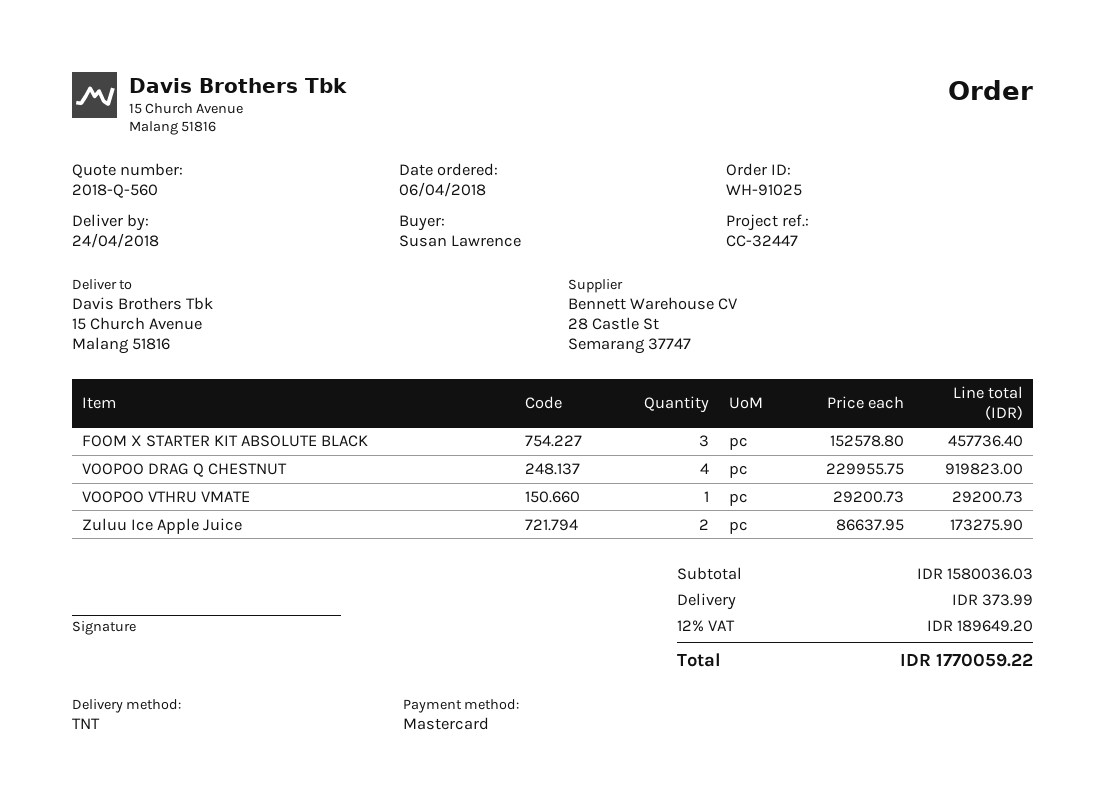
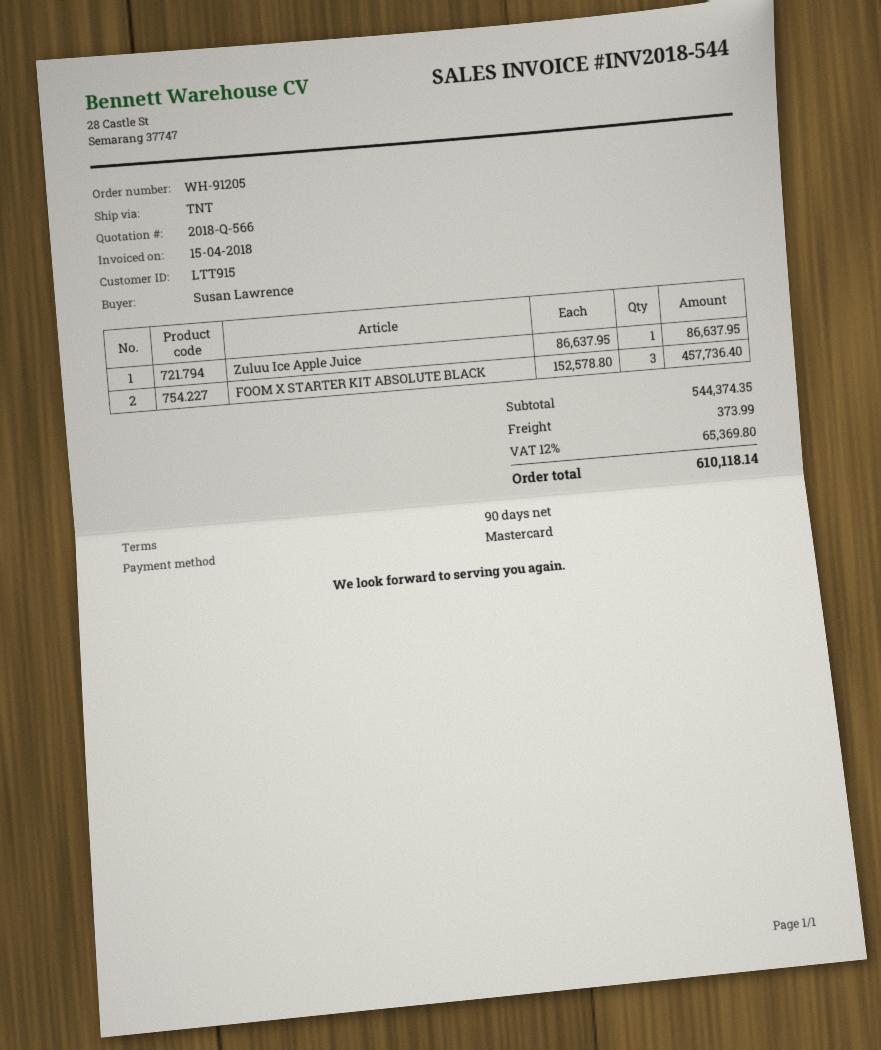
quote number: 2018-Q-560 -> 2018-Q-566
order number: WH-91025 -> WH-91205
VOOPOO DRAG Q CHESTNUT: 4 x 229955.75 = 919823.00 -> none
VOOPOO VTHRU VMATE: 1 x 29200.73 = 29200.73 -> none
Zuluu Ice Apple Juice: 2 x 86637.95 = 173275.90 -> 1 x 86637.95 = 86637.95
subtotal: 1580036.03 -> 544374.35
tax: 12% = 189649.20 -> 12% = 65369.80
total: 1770059.22 -> 610118.14

